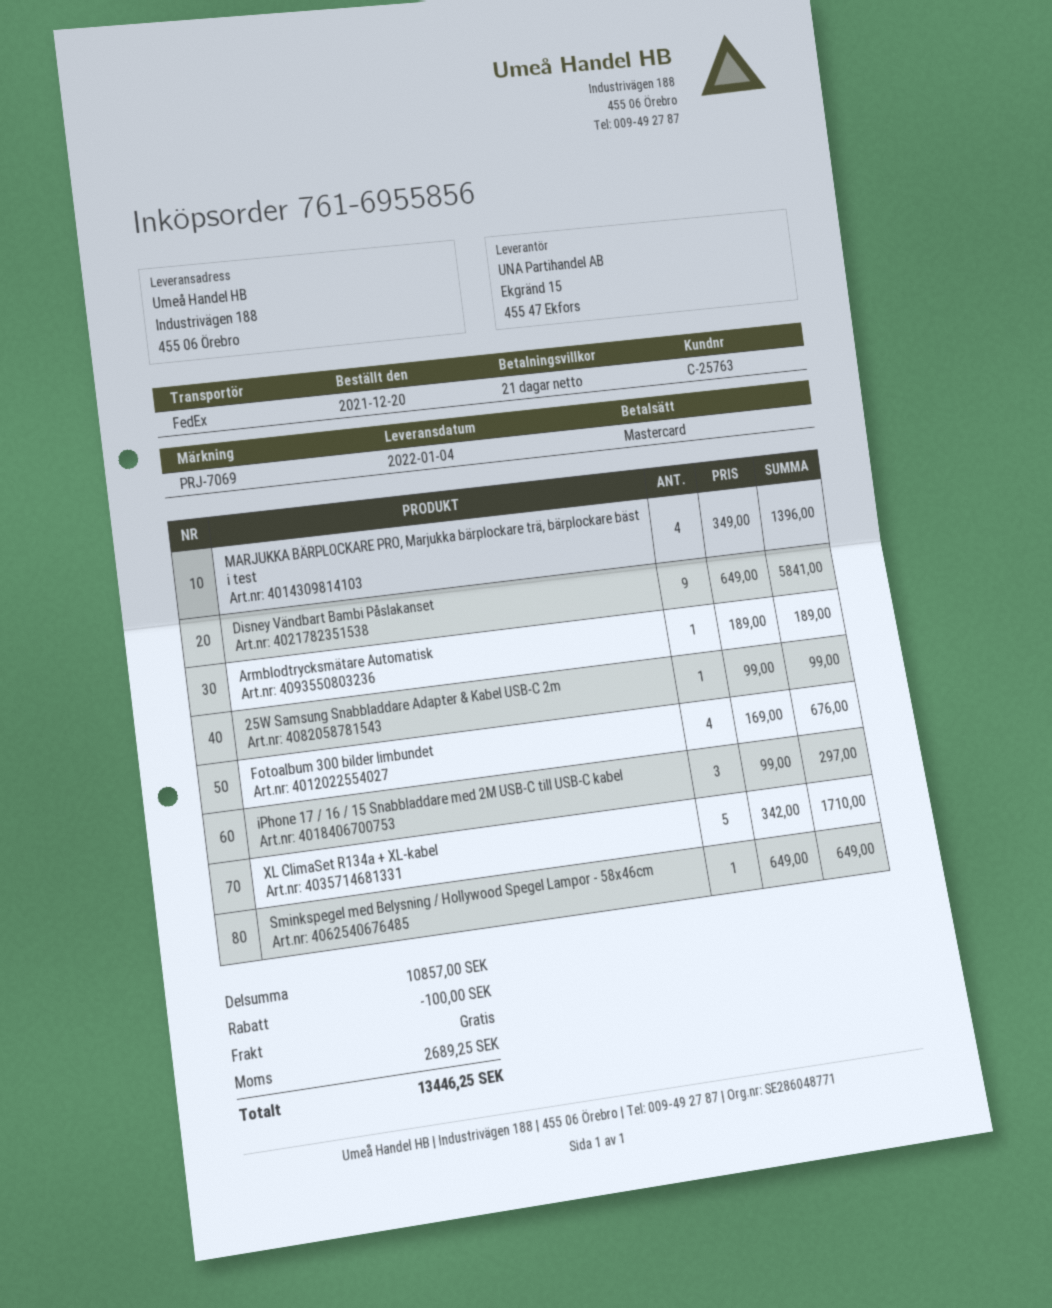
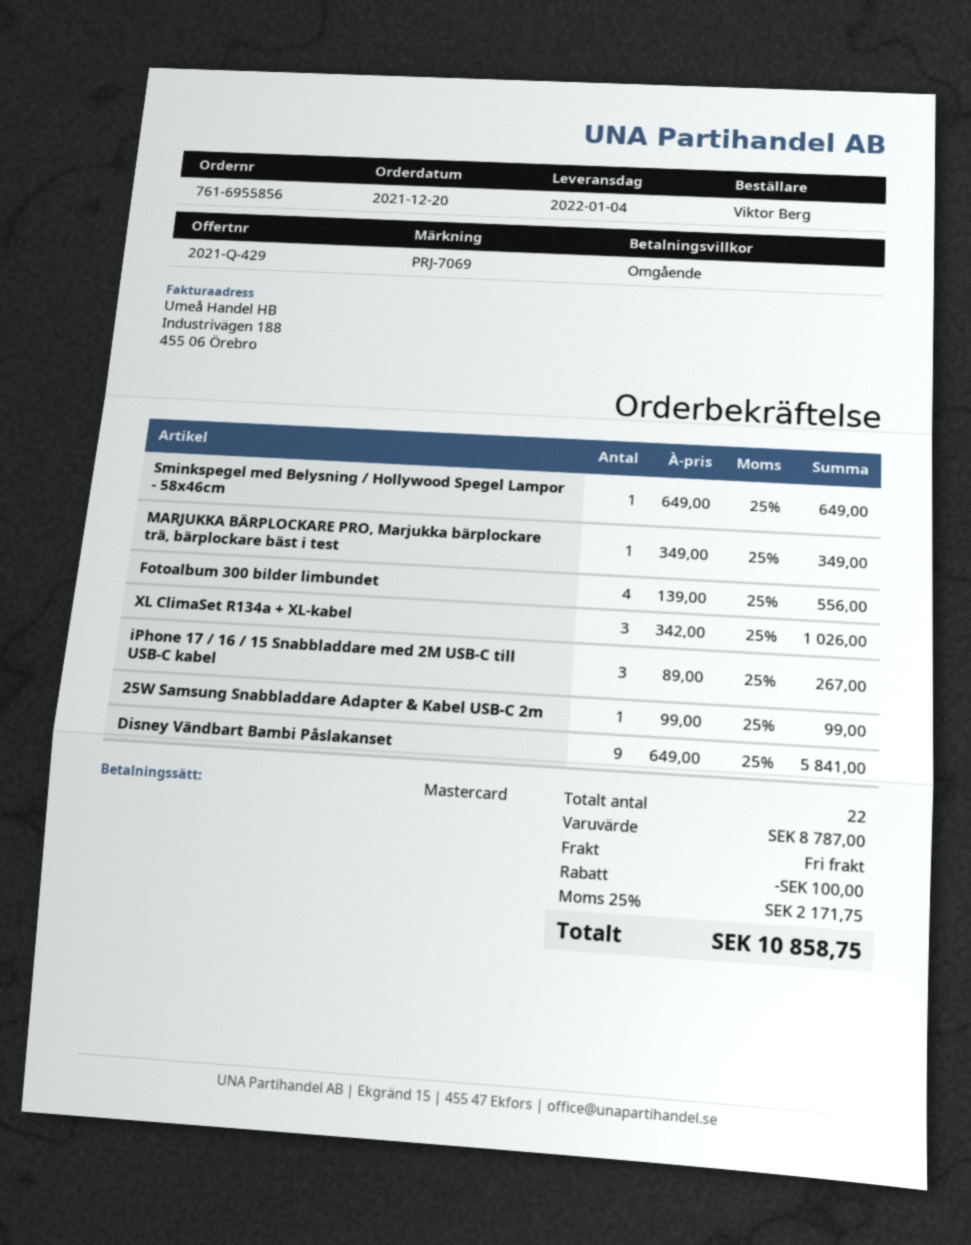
payment terms: 21 days -> on receipt
MARJUKKA BÄRPLOCKARE PRO, Marjukka bärplockare trä, bärplockare bäst i test: 4 x 349.00 = 1396.00 -> 1 x 349.00 = 349.00
Armblodtrycksmätare Automatisk: 1 x 189.00 = 189.00 -> none
Fotoalbum 300 bilder limbundet: 4 x 169.00 = 676.00 -> 4 x 139.00 = 556.00
iPhone 17 / 16 / 15 Snabbladdare med 2M USB-C till USB-C kabel: 3 x 99.00 = 297.00 -> 3 x 89.00 = 267.00
XL ClimaSet R134a + XL-kabel: 5 x 342.00 = 1710.00 -> 3 x 342.00 = 1026.00
subtotal: 10857.00 -> 8787.00
tax: 2689.25 -> 2171.75
total: 13446.25 -> 10858.75

